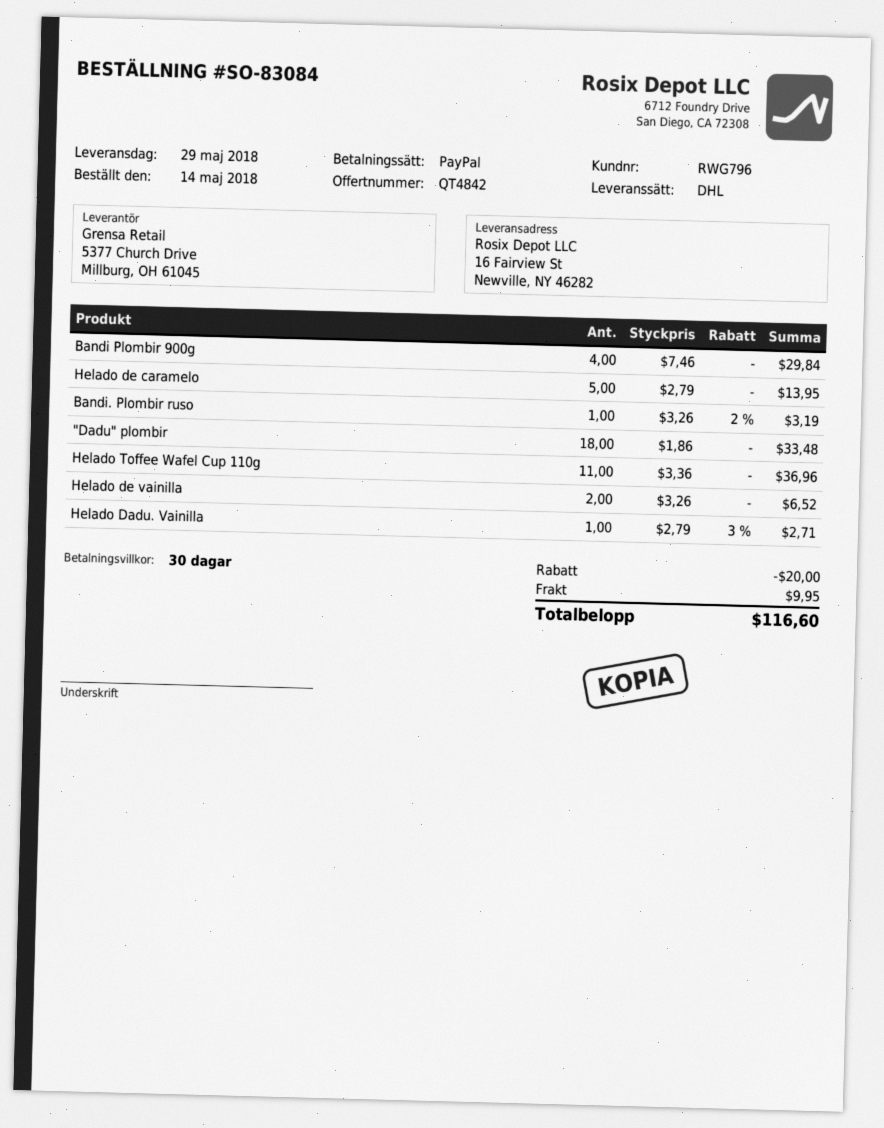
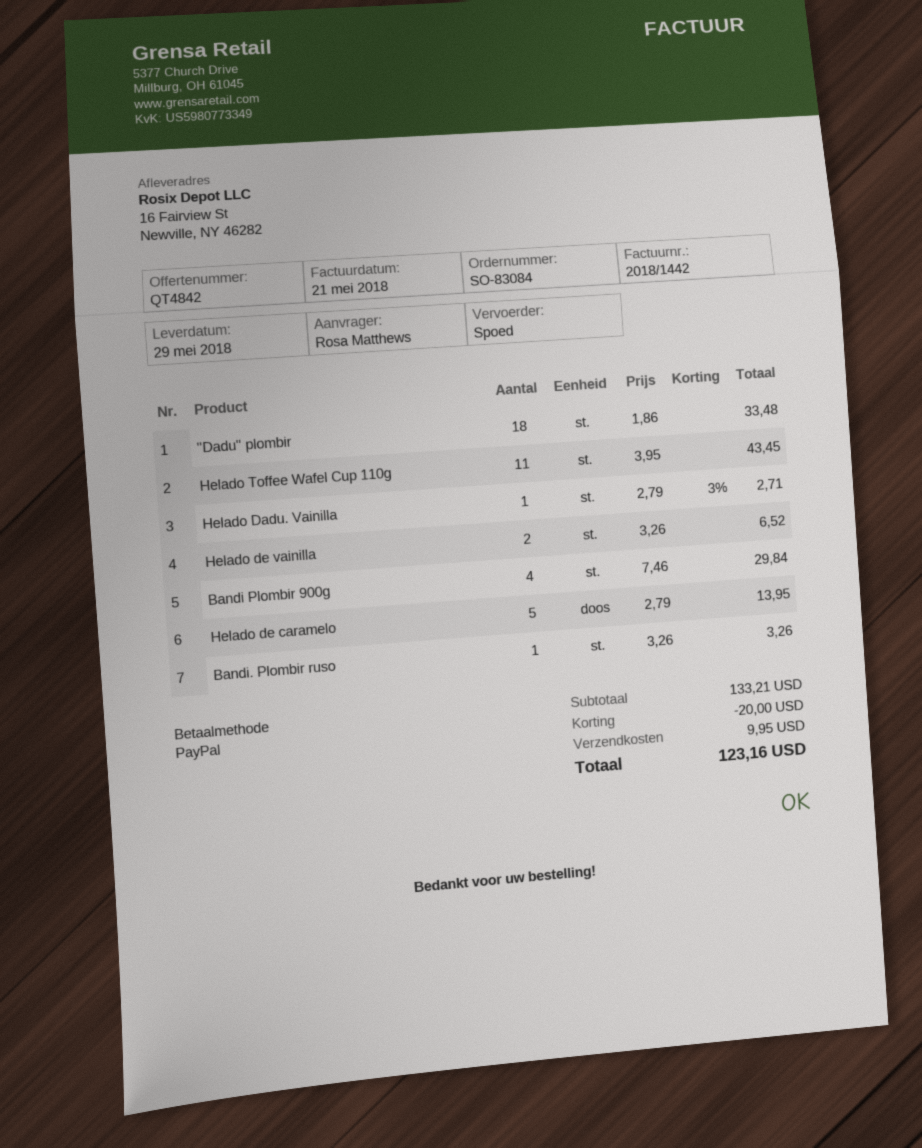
shipping method: DHL -> express
Bandi. Plombir ruso: 1 x 3.26 - 2% = 3.19 -> 1 x 3.26 = 3.26
Helado Toffee Wafel Cup 110g: 11 x 3.36 = 36.96 -> 11 x 3.95 = 43.45
total: 116.60 -> 123.16

